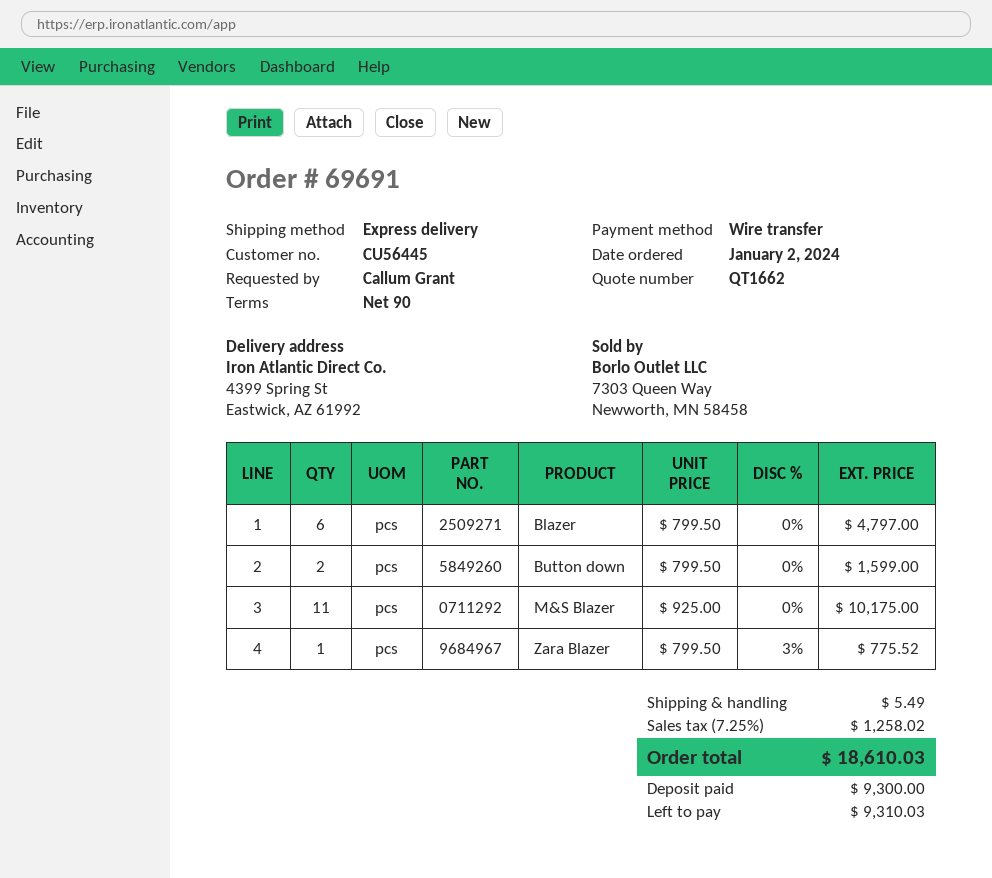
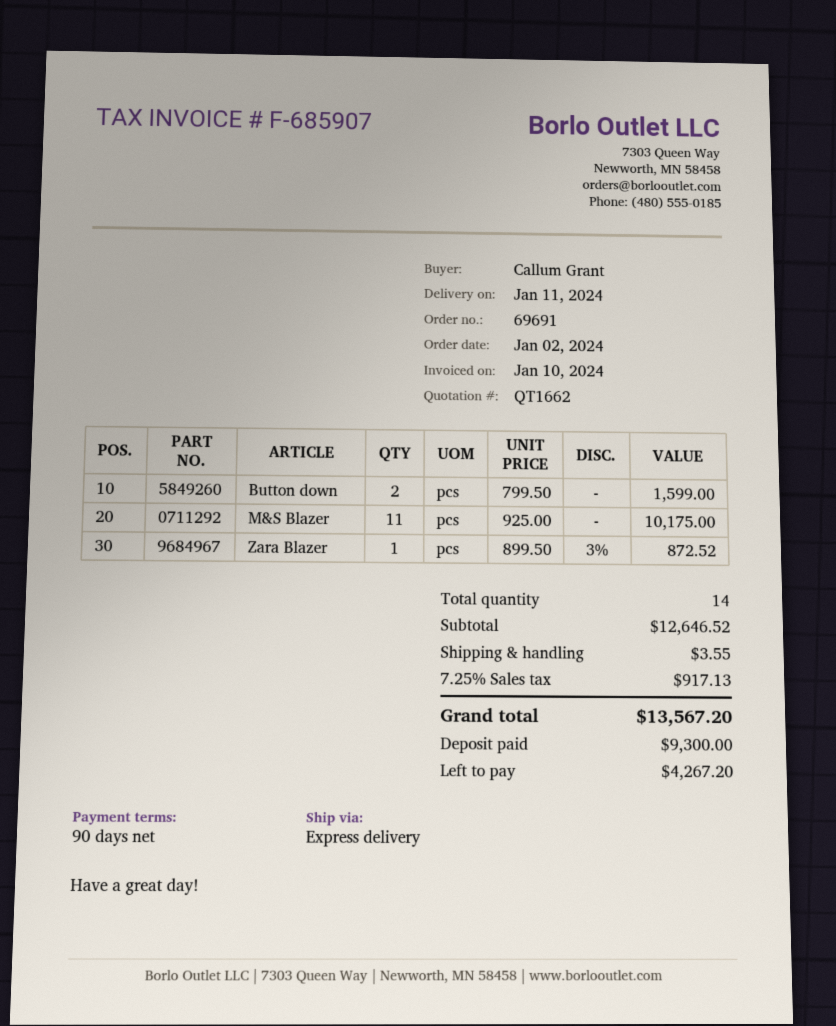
Blazer: 6 x 799.50 = 4797.00 -> none
Zara Blazer: 1 x 799.50 - 3% = 775.52 -> 1 x 899.50 - 3% = 872.52
shipping: 5.49 -> 3.55
tax: 7.25% = 1258.02 -> 7.25% = 917.13
total: 18610.03 -> 13567.20
balance: 9310.03 -> 4267.20

